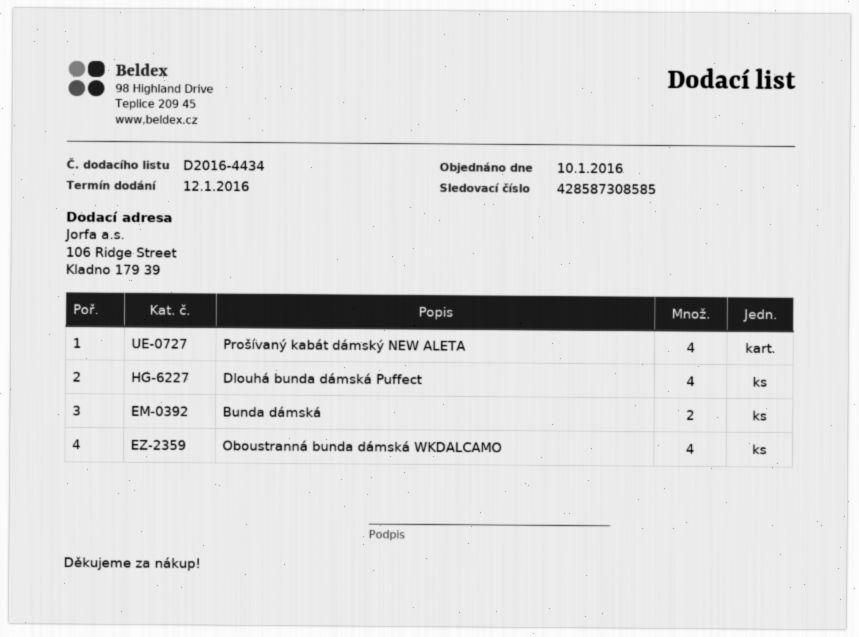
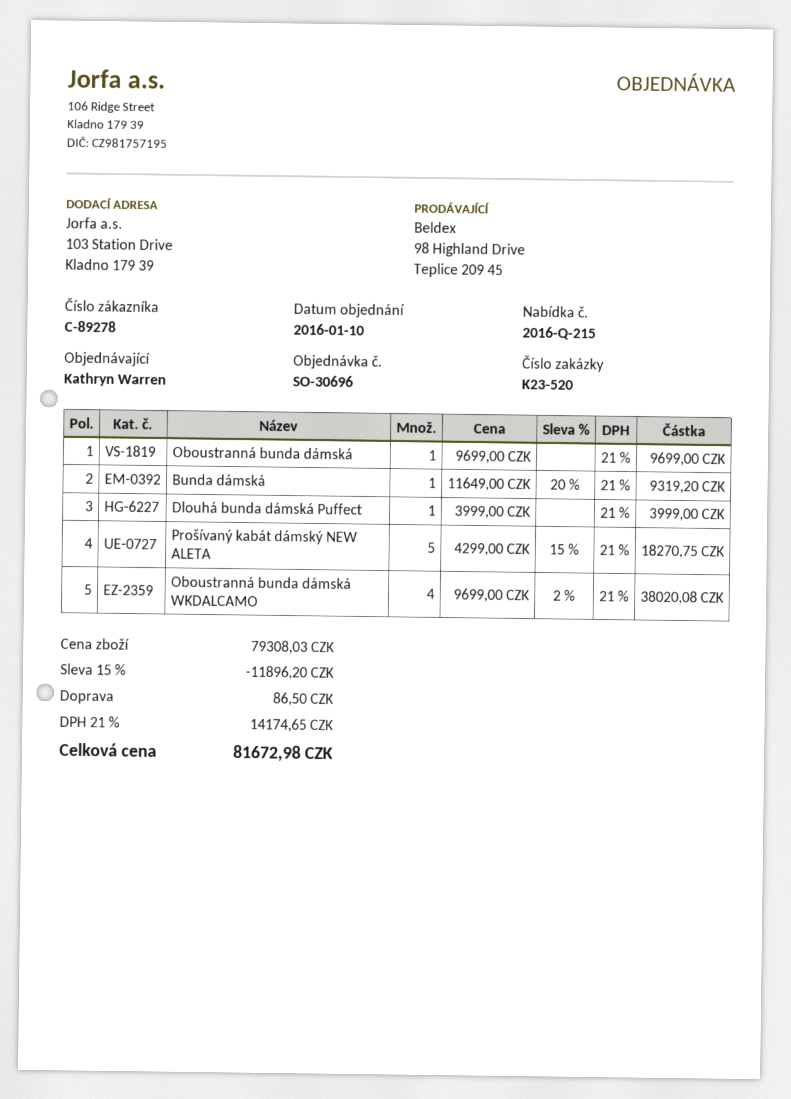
ship to: 106 Ridge Street, Kladno 179 39 -> 103 Station Drive, Kladno 179 39
Prošívaný kabát dámský NEW ALETA: 4 -> 5
Dlouhá bunda dámská Puffect: 4 -> 1
Bunda dámská: 2 -> 1
Oboustranná bunda dámská: none -> 1

